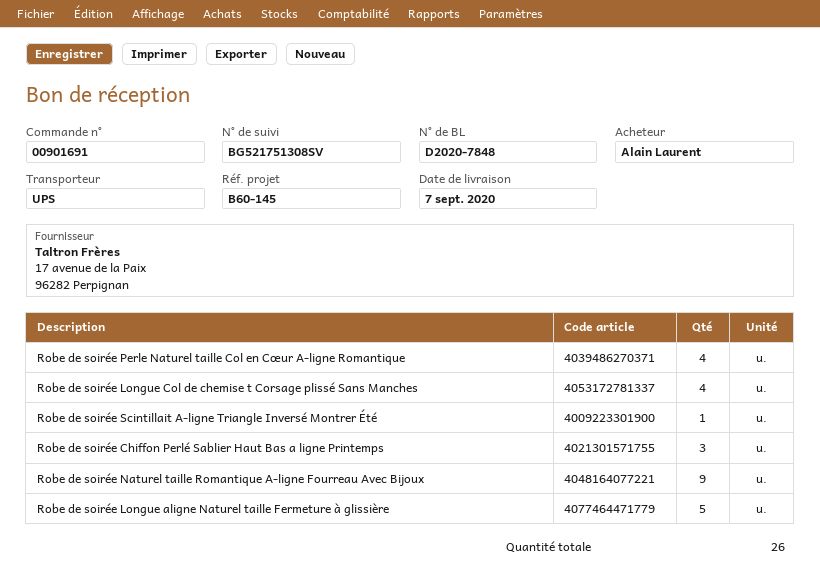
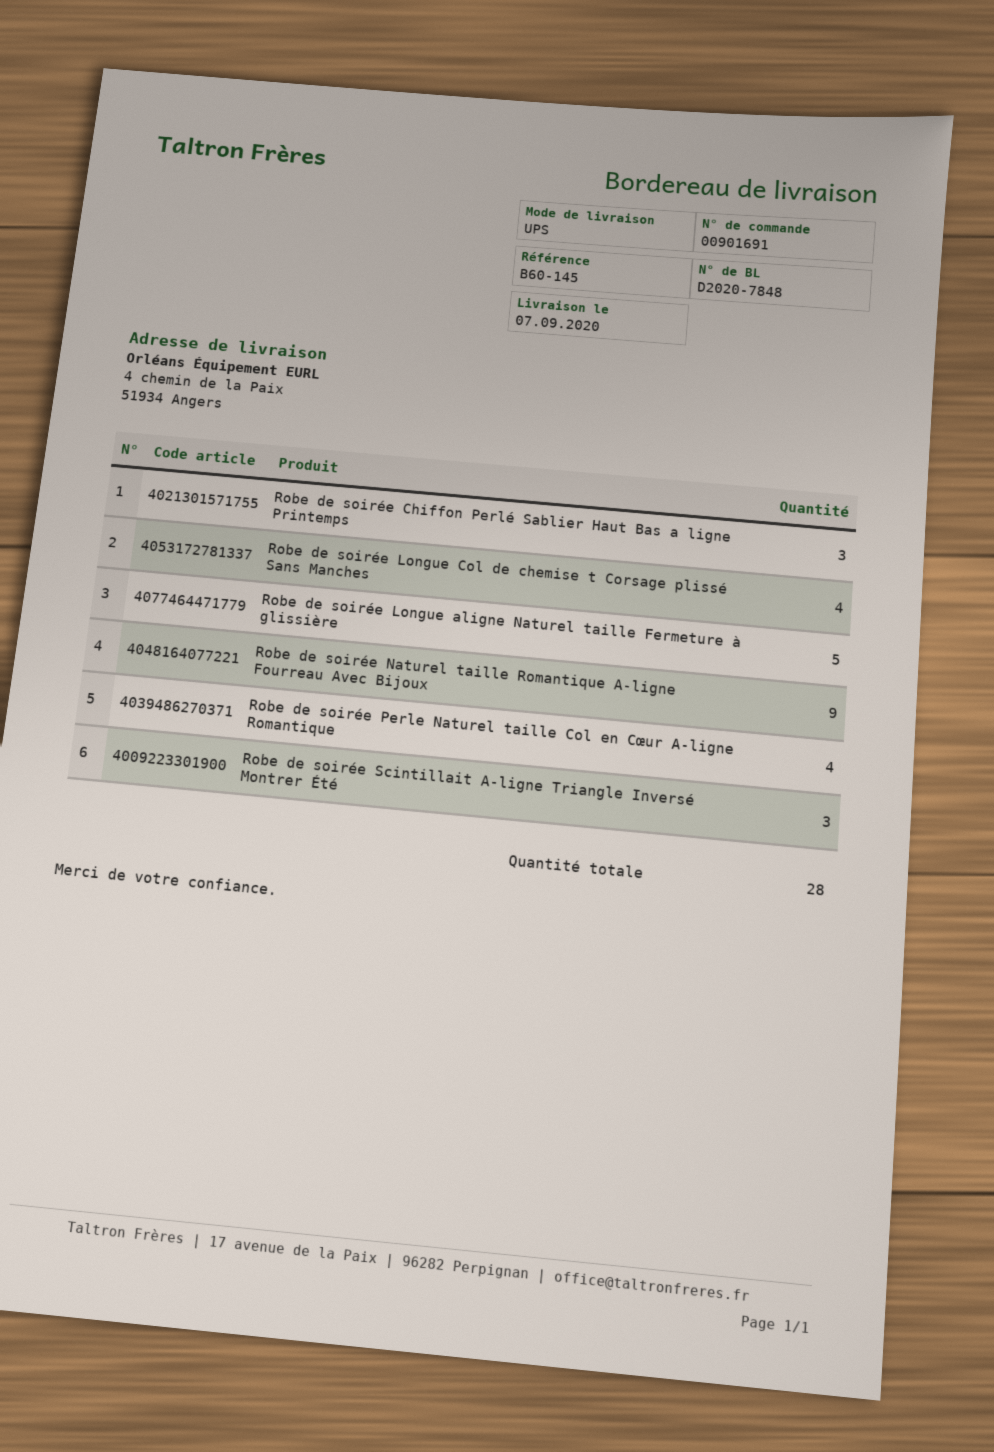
Robe de soirée Scintillait A-ligne Triangle Inversé Montrer Été: 1 -> 3
total quantity: 26 -> 28

